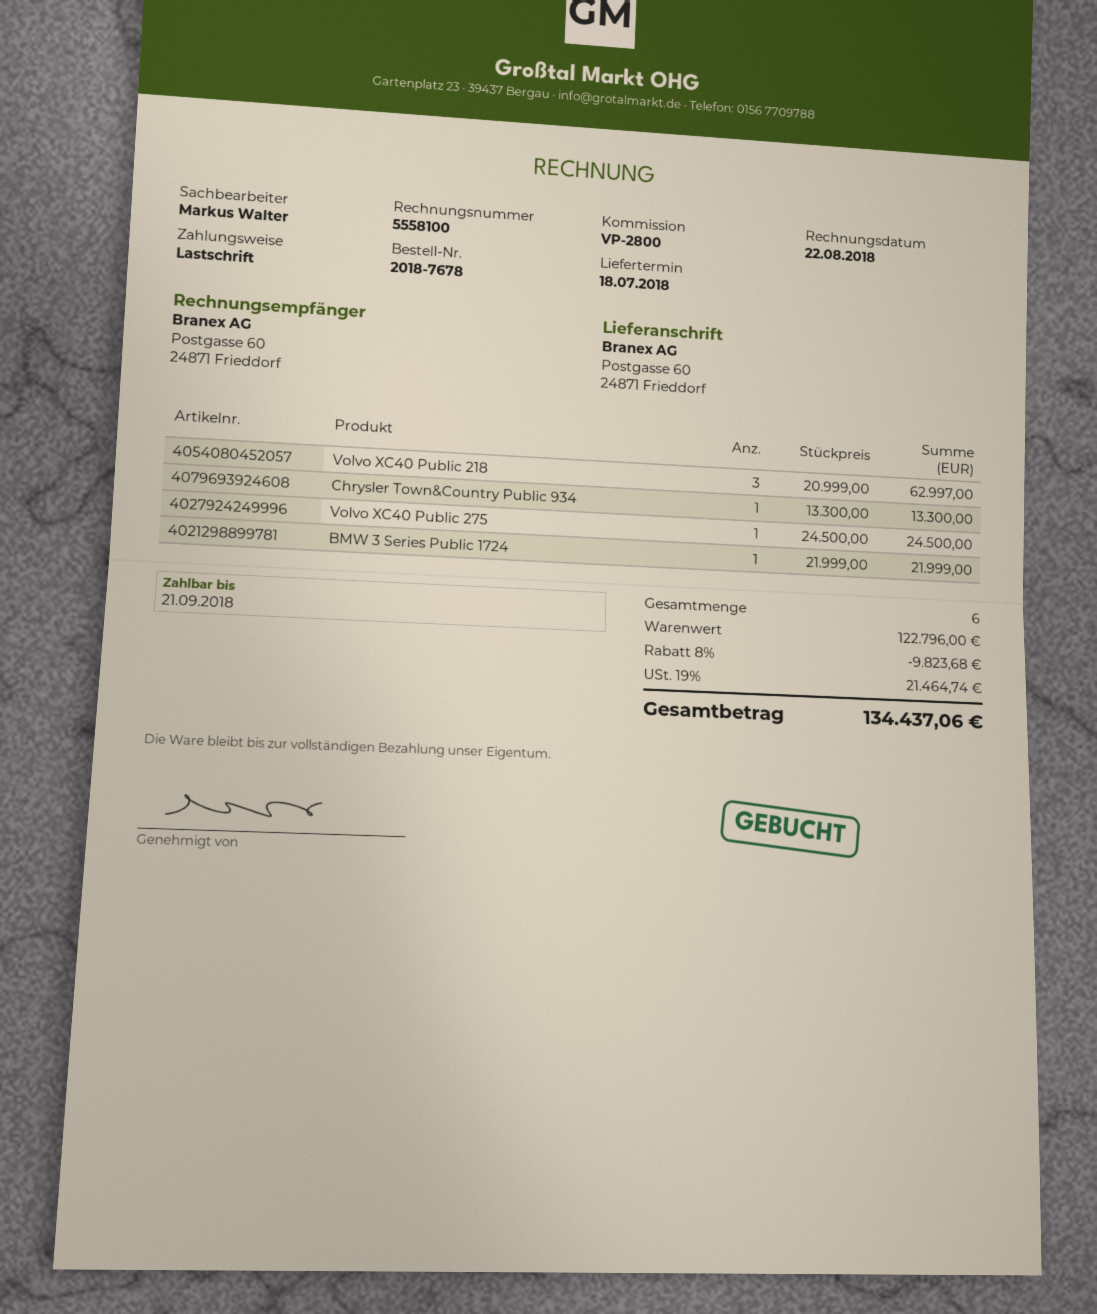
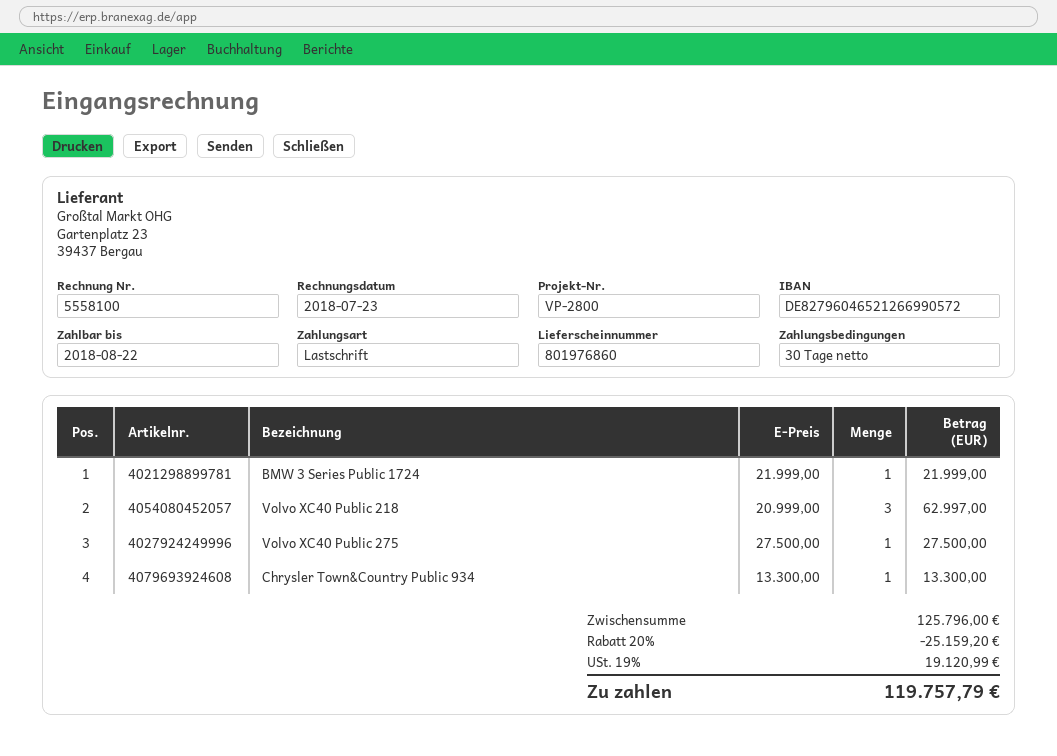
invoice date: 2018-08-22 -> 2018-07-23
due date: 2018-09-21 -> 2018-08-22
Volvo XC40 Public 275: 1 x 24500.00 = 24500.00 -> 1 x 27500.00 = 27500.00
subtotal: 122796.00 -> 125796.00
discount: 8% = 9823.68 -> 20% = 25159.20
tax: 19% = 21464.74 -> 19% = 19120.99
total: 134437.06 -> 119757.79

